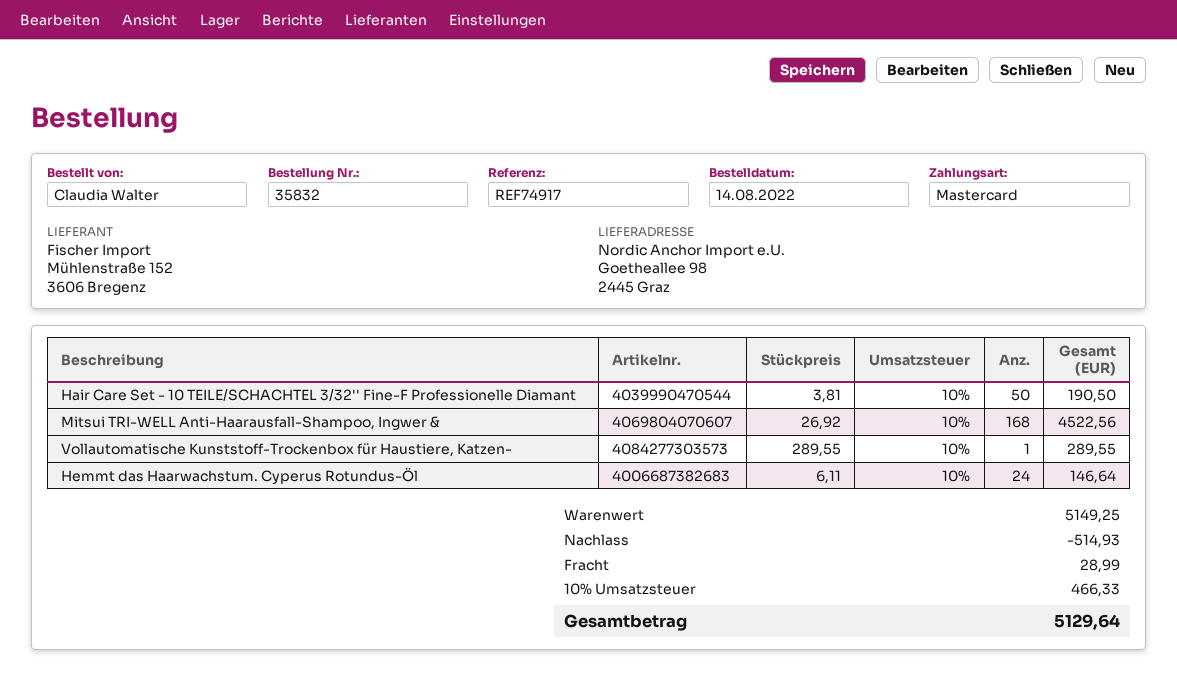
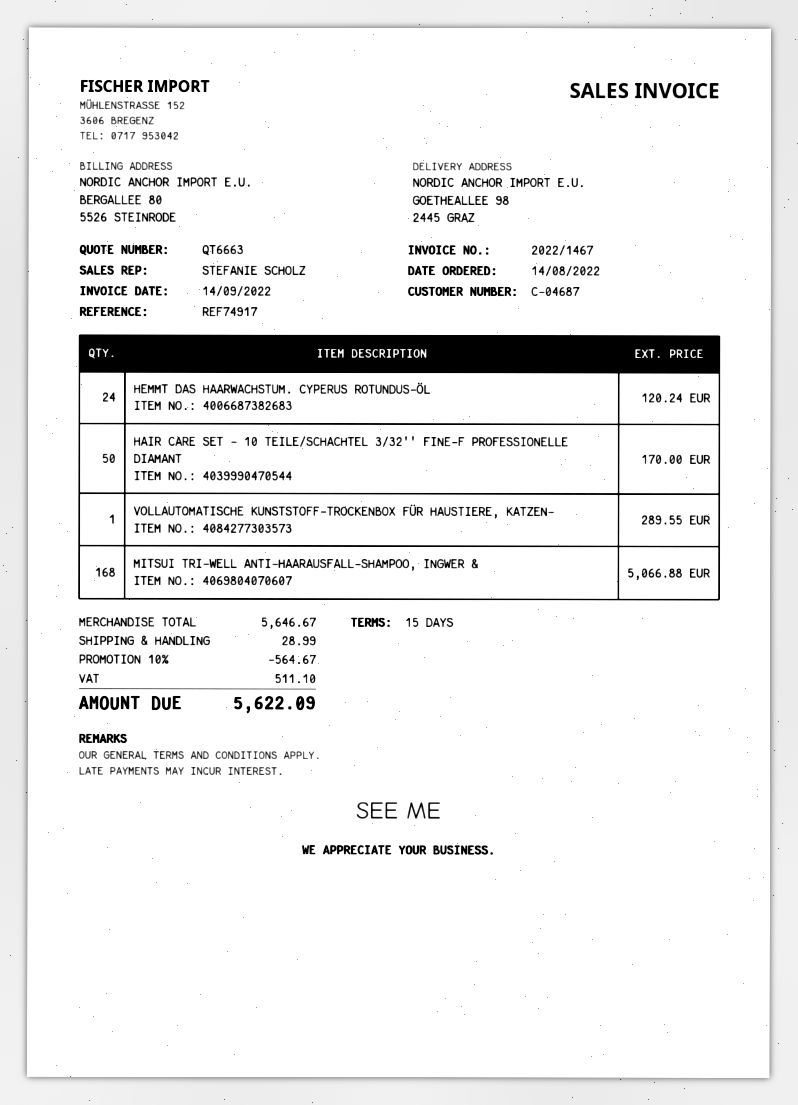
Hair Care Set - 10 TEILE/SCHACHTEL 3/32'' Fine-F Professionelle Diamant: 50 for 190.50 -> 50 for 170.00
Mitsui TRI-WELL Anti-Haarausfall-Shampoo, Ingwer &: 168 for 4522.56 -> 168 for 5066.88
Hemmt das Haarwachstum. Cyperus Rotundus-Öl: 24 for 146.64 -> 24 for 120.24
subtotal: 5149.25 -> 5646.67
discount: 514.93 -> 564.67
tax: 466.33 -> 511.10
total: 5129.64 -> 5622.09

